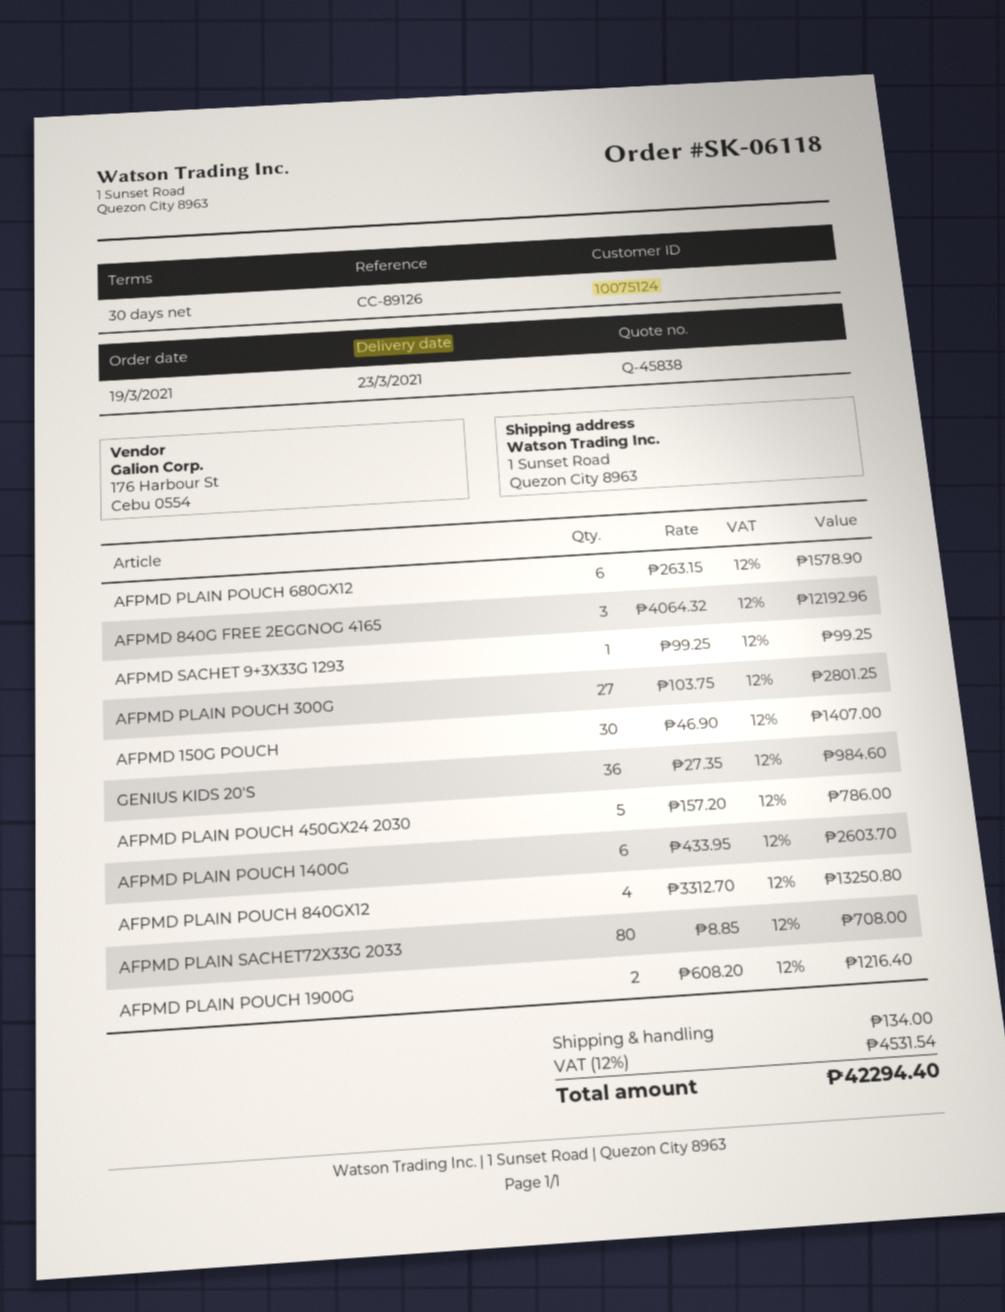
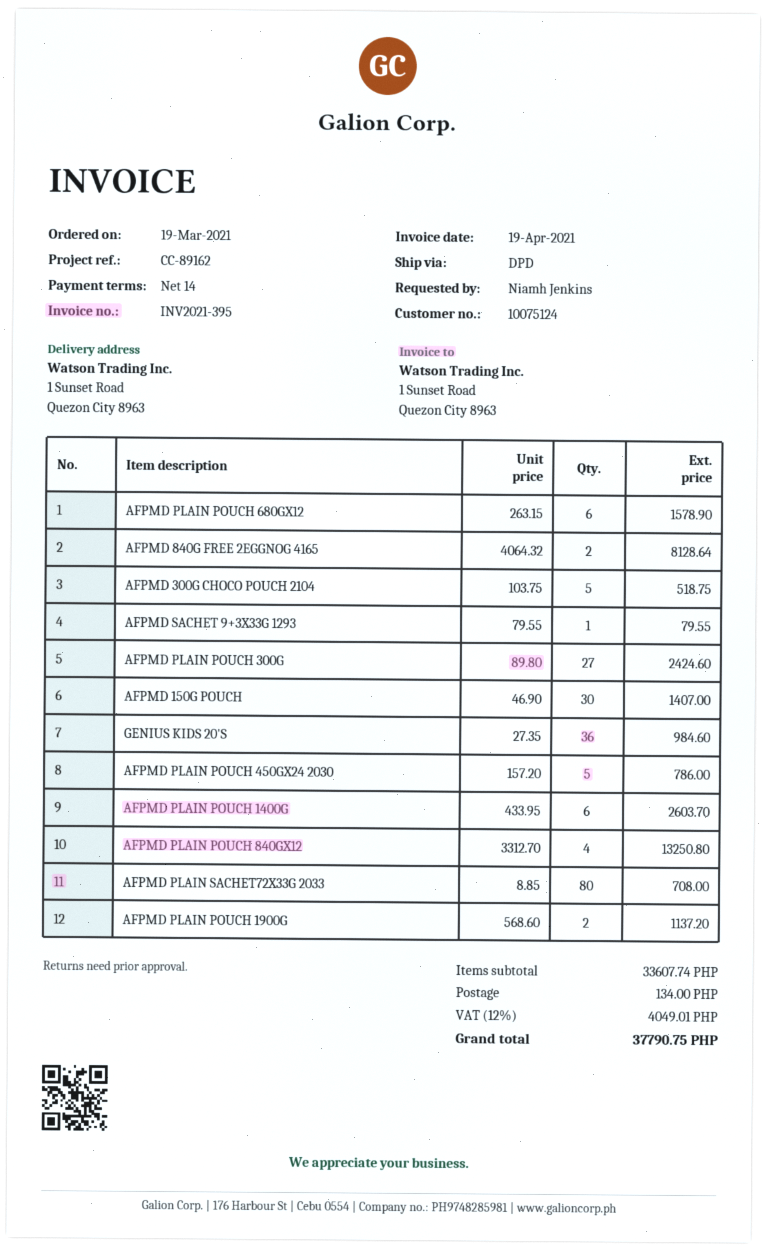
payment terms: 30 days -> 14 days
reference: CC-89126 -> CC-89162
AFPMD 840G FREE 2EGGNOG 4165: 3 x 4064.32 = 12192.96 -> 2 x 4064.32 = 8128.64
AFPMD SACHET 9+3X33G 1293: 1 x 99.25 = 99.25 -> 1 x 79.55 = 79.55
AFPMD PLAIN POUCH 300G: 27 x 103.75 = 2801.25 -> 27 x 89.80 = 2424.60
AFPMD PLAIN POUCH 1900G: 2 x 608.20 = 1216.40 -> 2 x 568.60 = 1137.20
AFPMD 300G CHOCO POUCH 2104: none -> 5 x 103.75 = 518.75
tax: 12% = 4531.54 -> 12% = 4049.01
total: 42294.40 -> 37790.75

